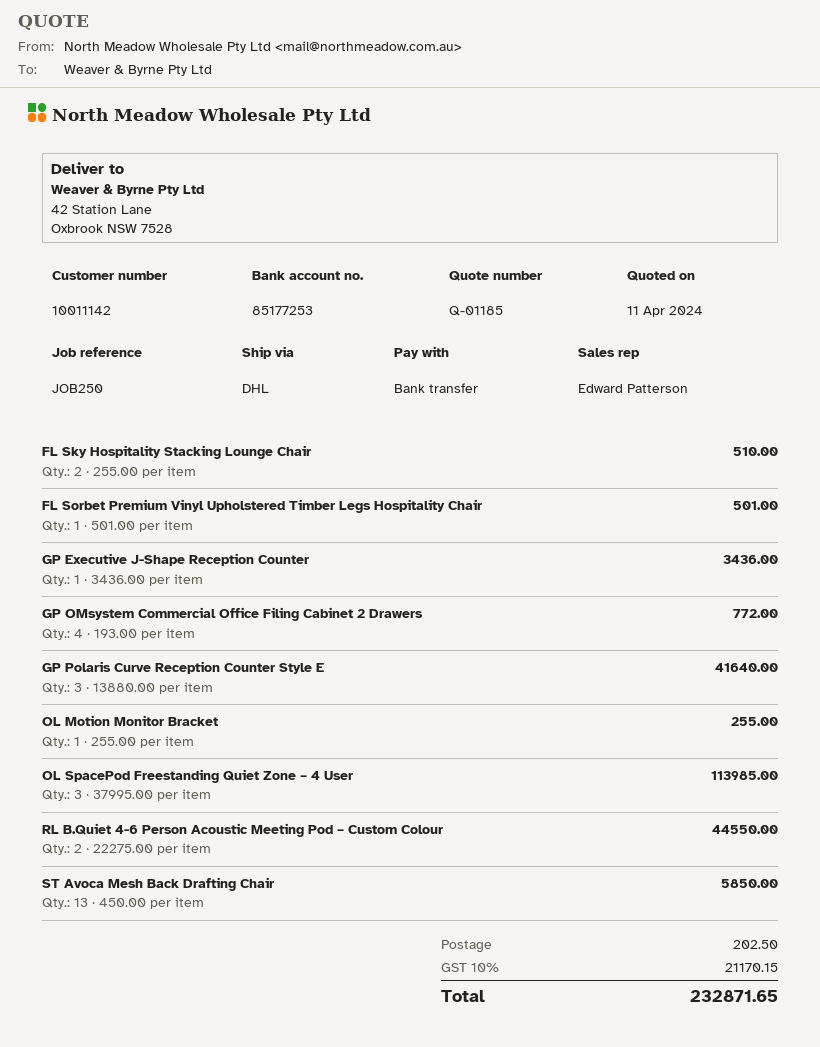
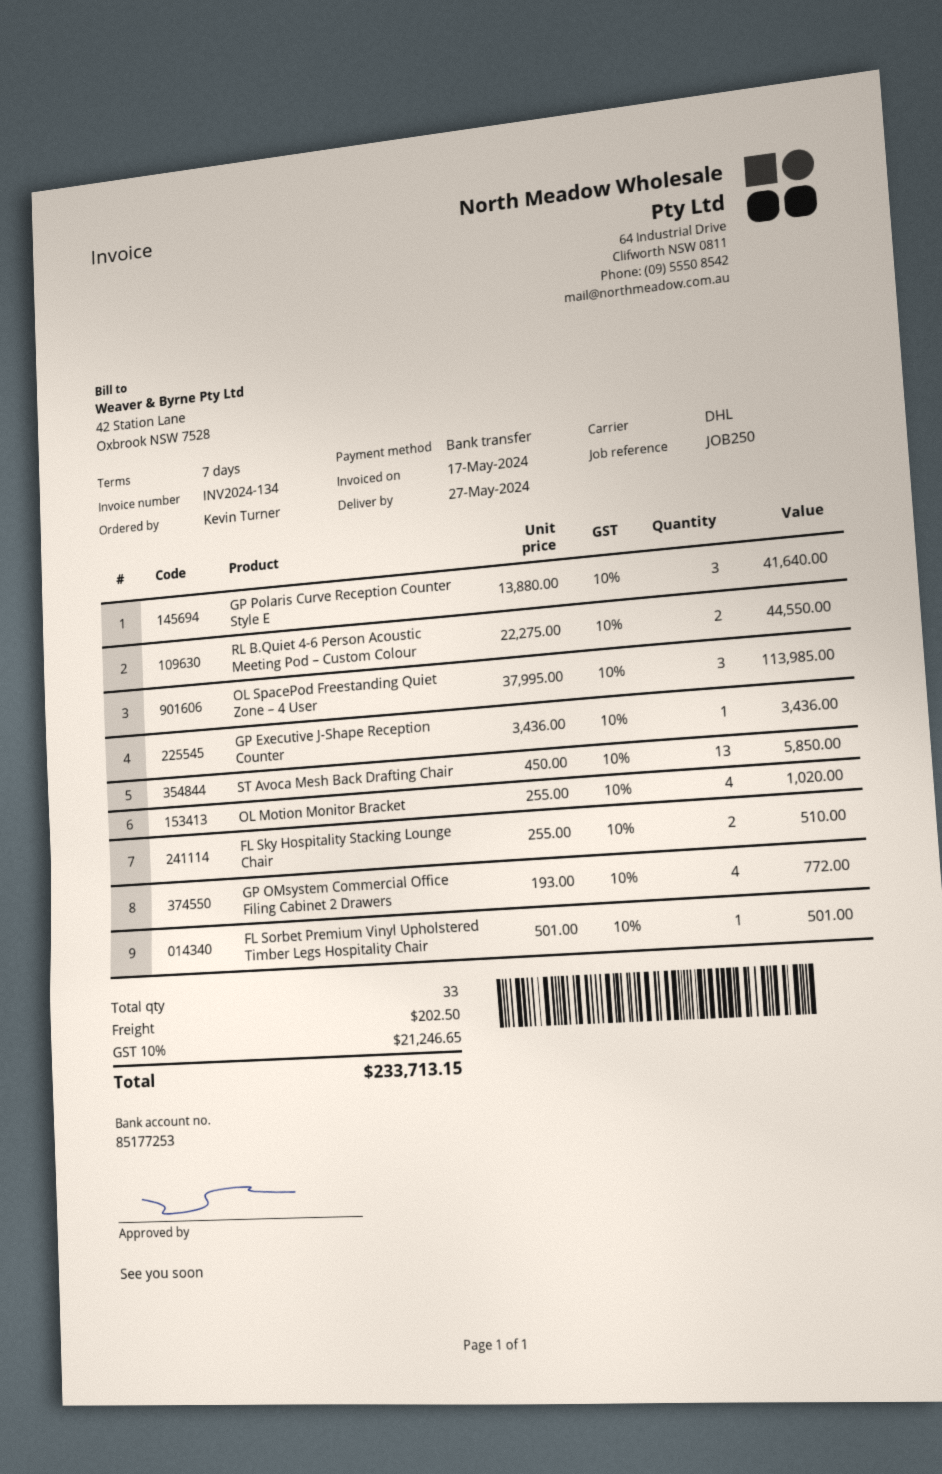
OL Motion Monitor Bracket: 1 x 255.00 = 255.00 -> 4 x 255.00 = 1020.00
tax: 10% = 21170.15 -> 10% = 21246.65
total: 232871.65 -> 233713.15

